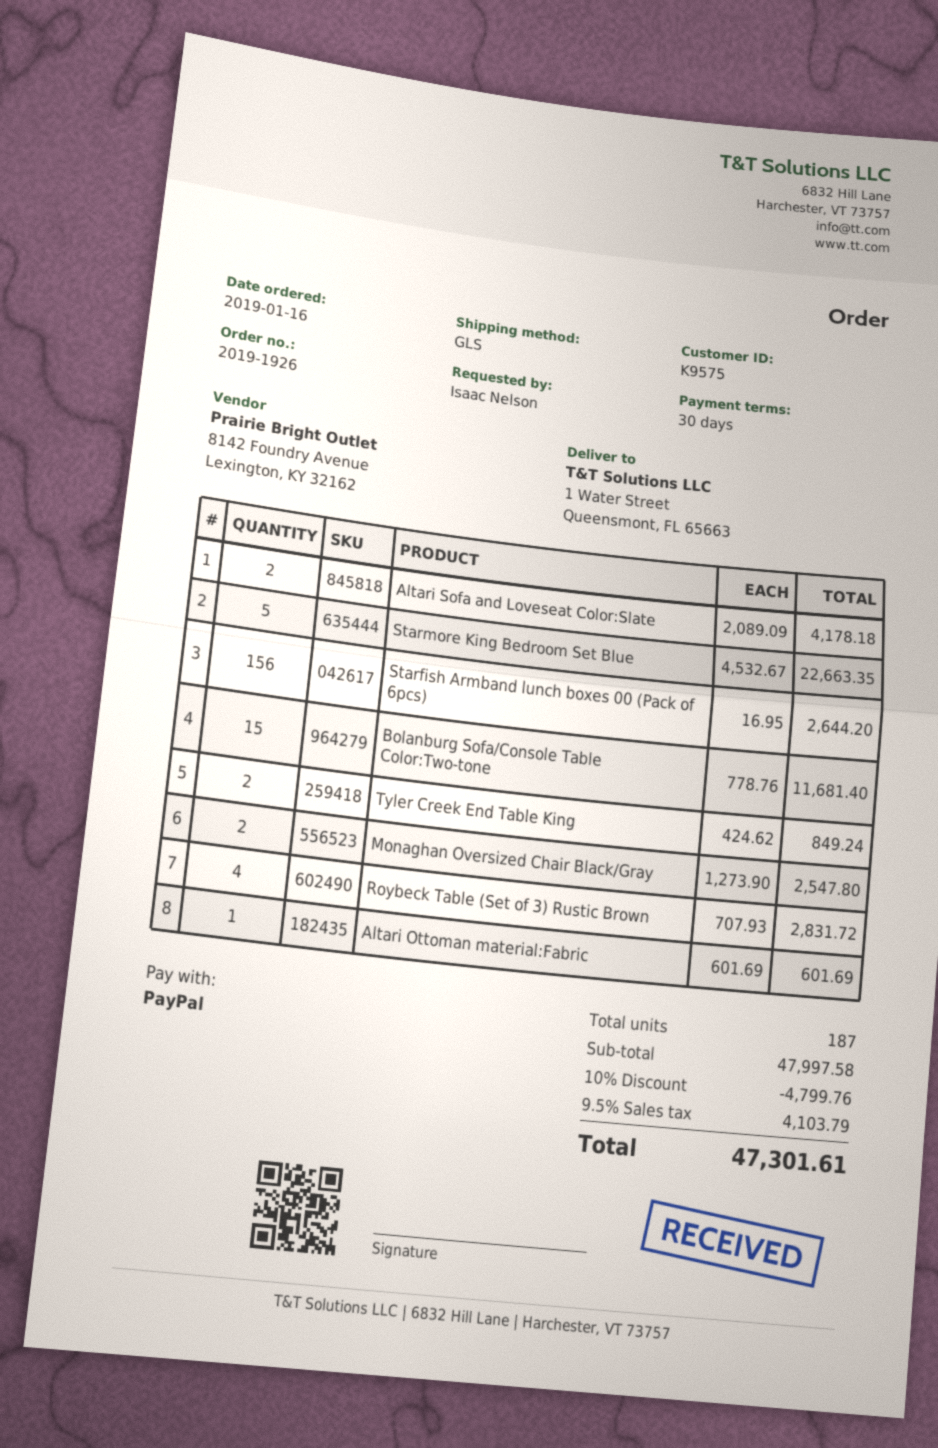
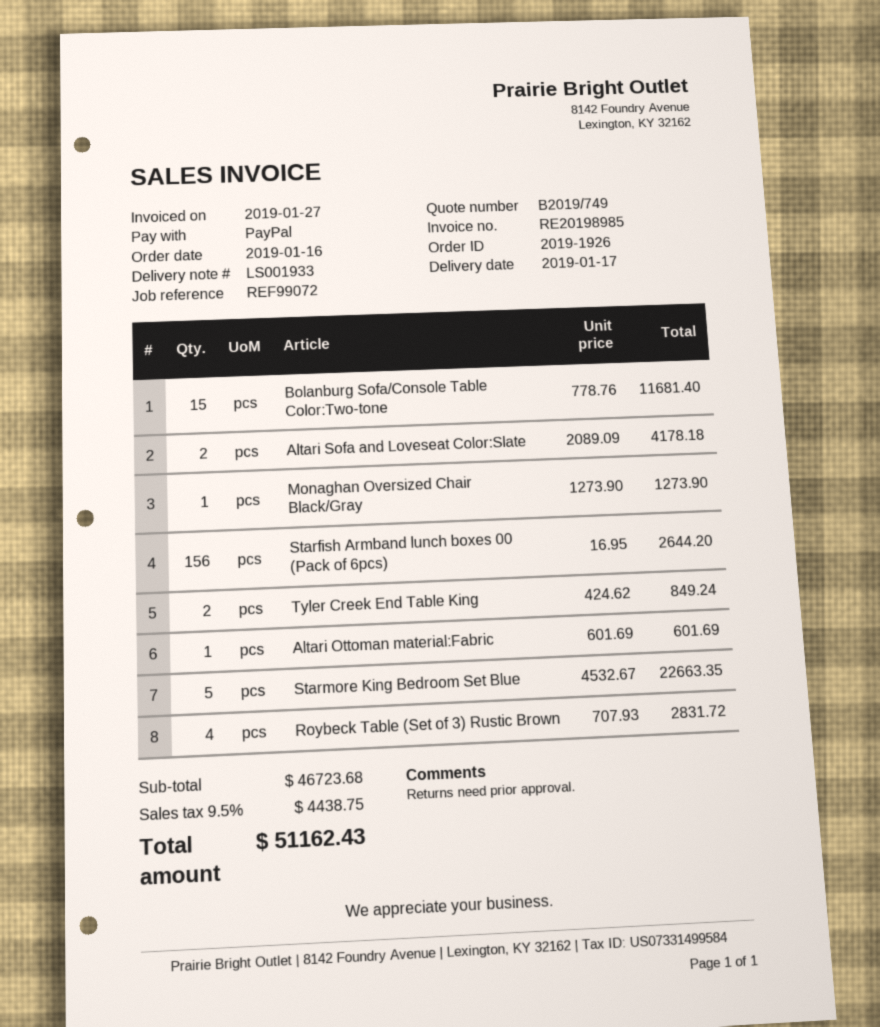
Monaghan Oversized Chair Black/Gray: 2 x 1273.90 = 2547.80 -> 1 x 1273.90 = 1273.90
subtotal: 47997.58 -> 46723.68
discount: 10% = 4799.76 -> none
tax: 9.5% = 4103.79 -> 9.5% = 4438.75
total: 47301.61 -> 51162.43

